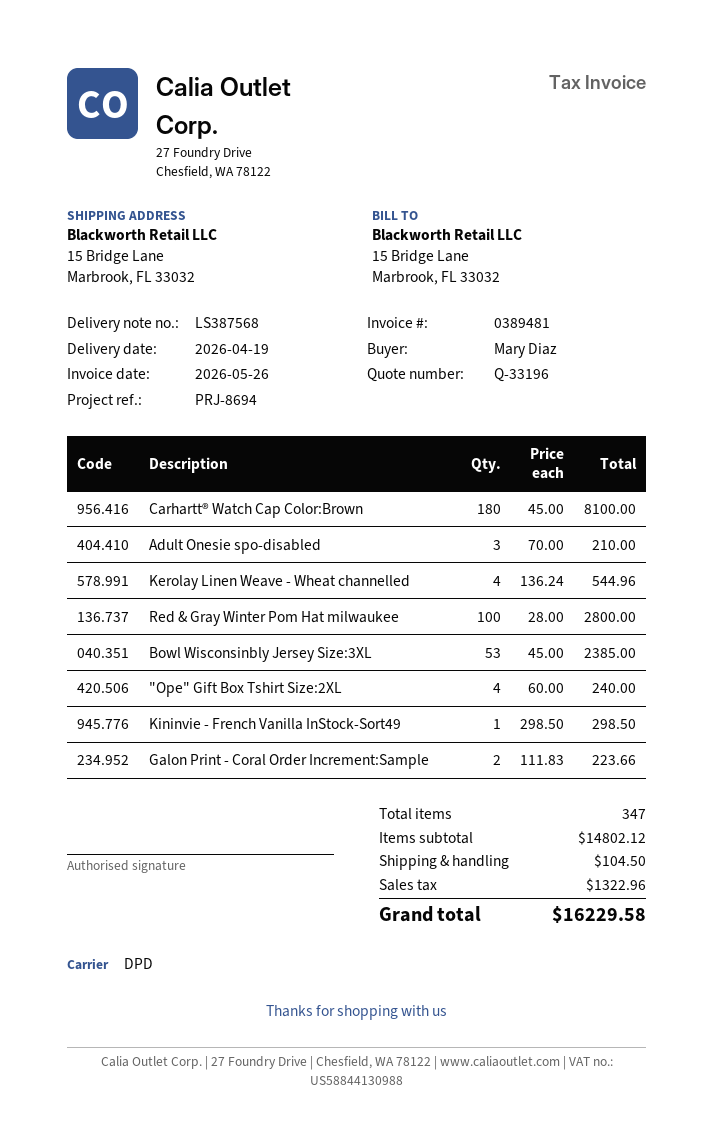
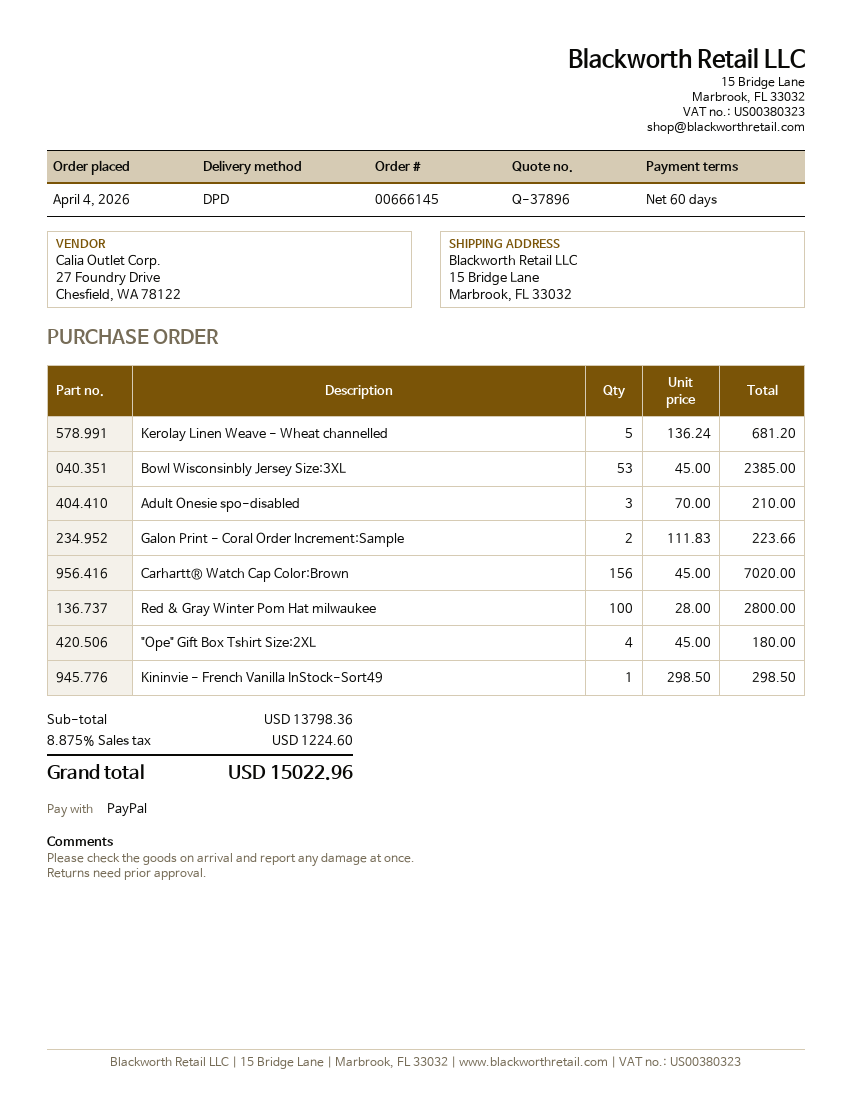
quote number: Q-33196 -> Q-37896
Carhartt® Watch Cap Color:Brown: 180 x 45.00 = 8100.00 -> 156 x 45.00 = 7020.00
Kerolay Linen Weave - Wheat channelled: 4 x 136.24 = 544.96 -> 5 x 136.24 = 681.20
"Ope" Gift Box Tshirt Size:2XL: 4 x 60.00 = 240.00 -> 4 x 45.00 = 180.00
subtotal: 14802.12 -> 13798.36
shipping: 104.50 -> none
tax: 1322.96 -> 1224.60
total: 16229.58 -> 15022.96

